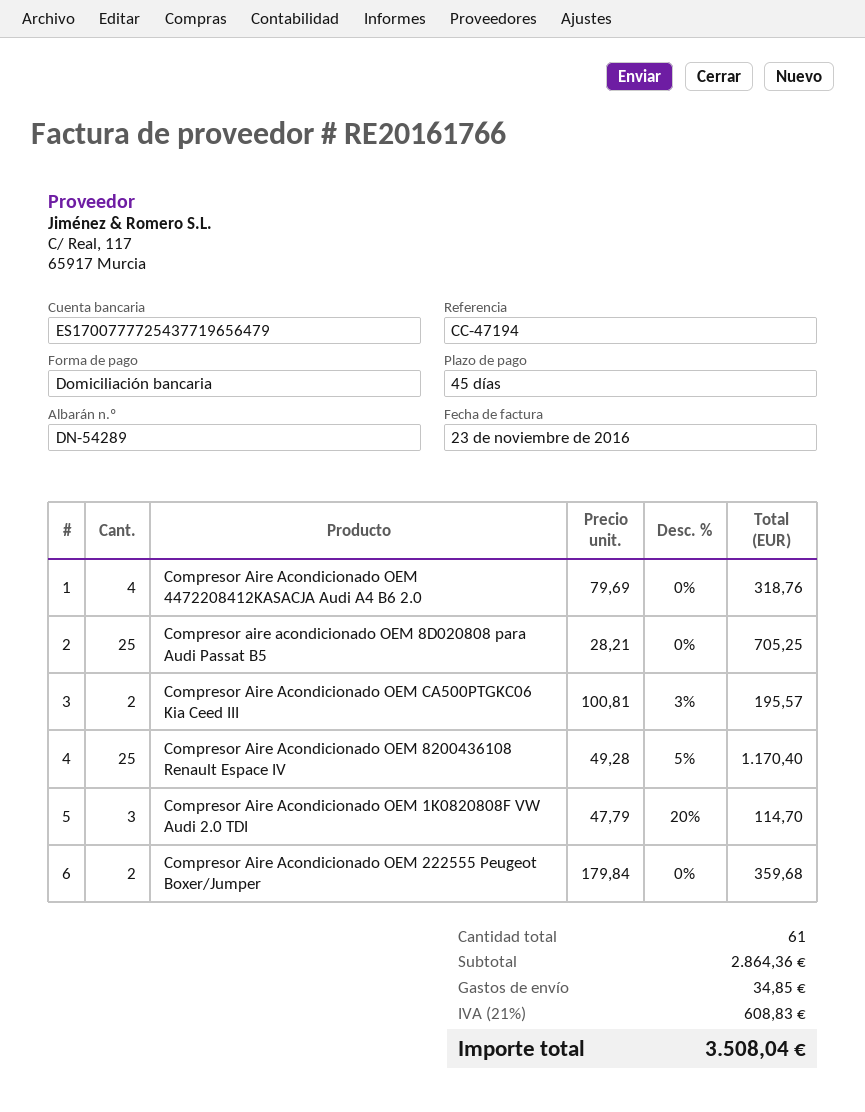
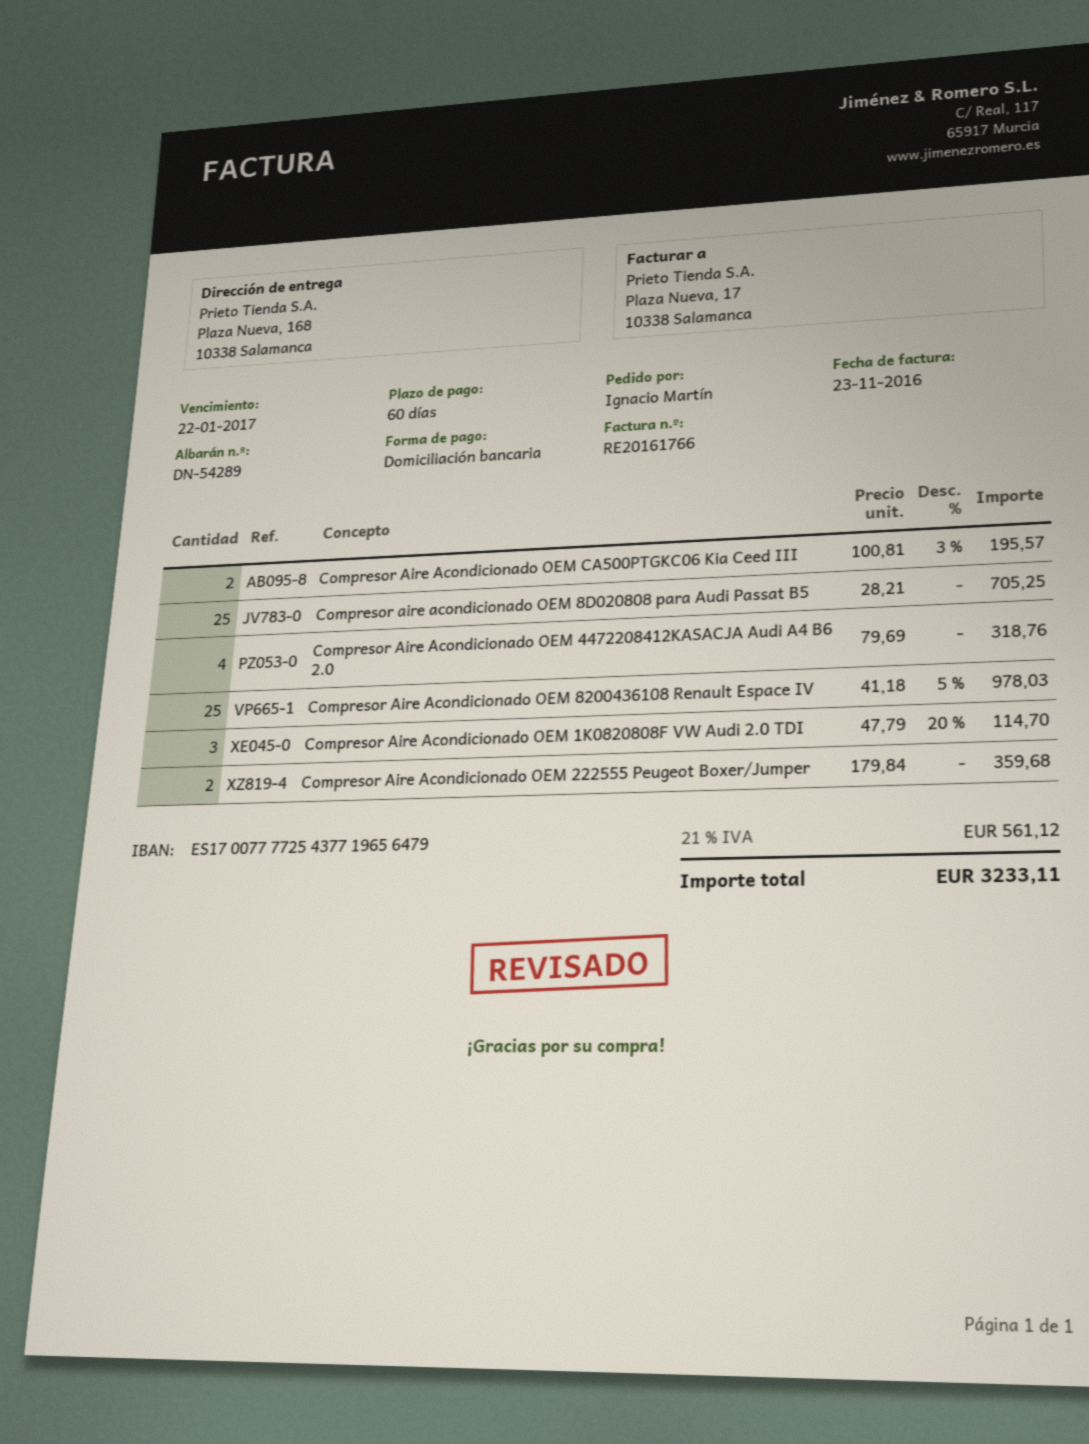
payment terms: 45 days -> 60 days
Compresor Aire Acondicionado OEM 8200436108 Renault Espace IV: 25 x 49.28 - 5% = 1170.40 -> 25 x 41.18 - 5% = 978.03
shipping: 34.85 -> none
tax: 21% = 608.83 -> 21% = 561.12
total: 3508.04 -> 3233.11

